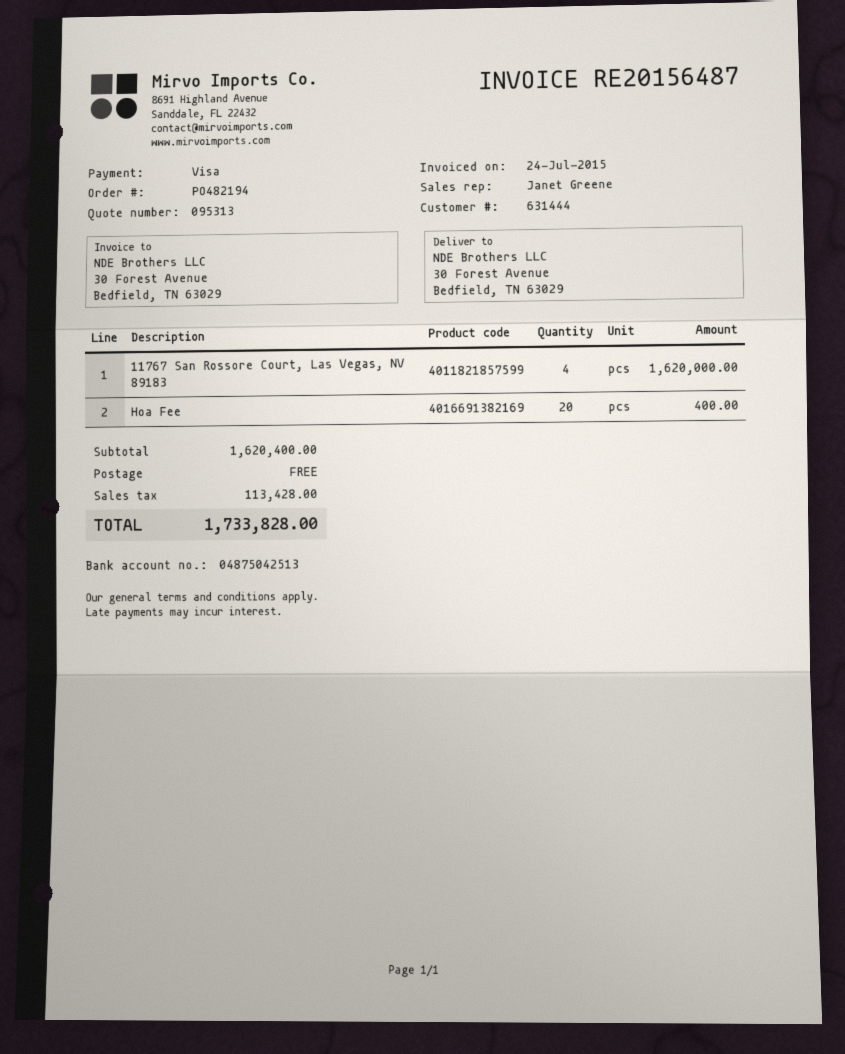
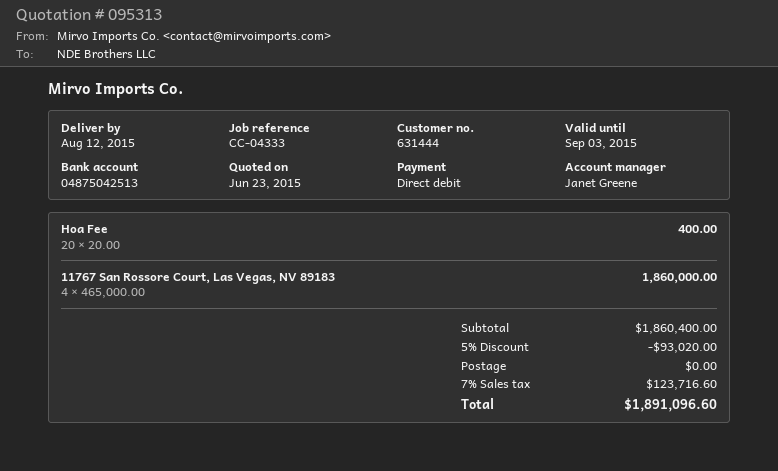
payment method: Visa -> direct debit
11767 San Rossore Court, Las Vegas, NV 89183: 4 for 1620000.00 -> 4 for 1860000.00
subtotal: 1620400.00 -> 1860400.00
discount: none -> 5% = 93020.00
tax: 113428.00 -> 123716.60
total: 1733828.00 -> 1891096.60

